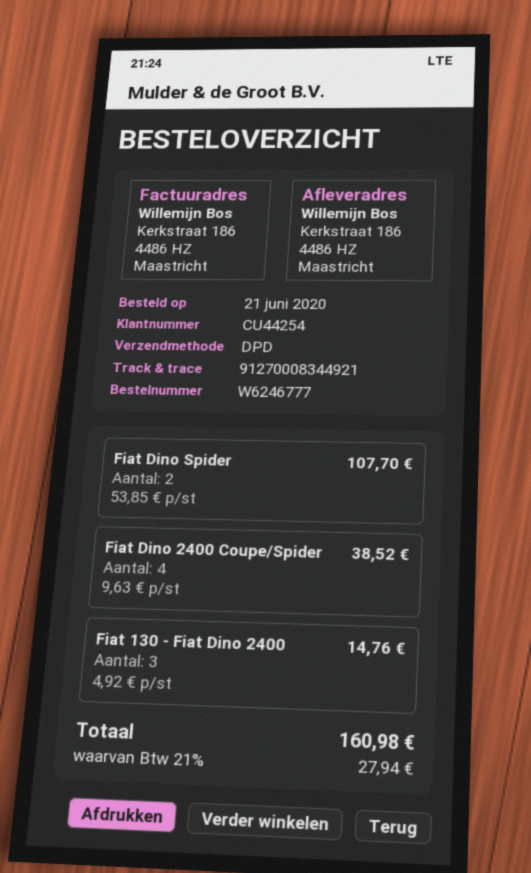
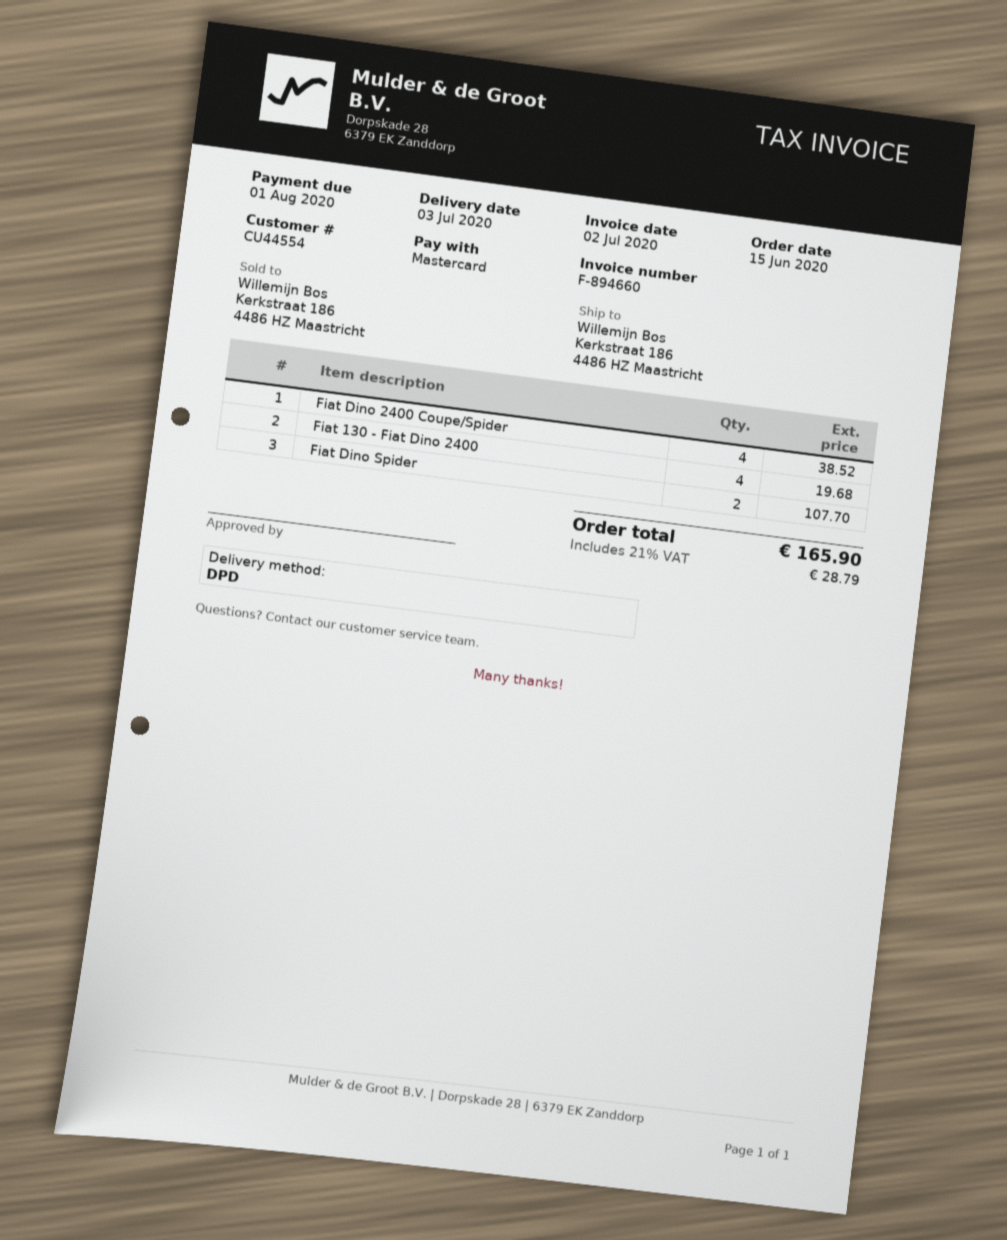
order date: 2020-06-21 -> 2020-06-15
customer number: CU44254 -> CU44554
Fiat 130 - Fiat Dino 2400: 3 for 14.76 -> 4 for 19.68
tax: 21% = 27.94 -> 21% = 28.79
total: 160.98 -> 165.90

